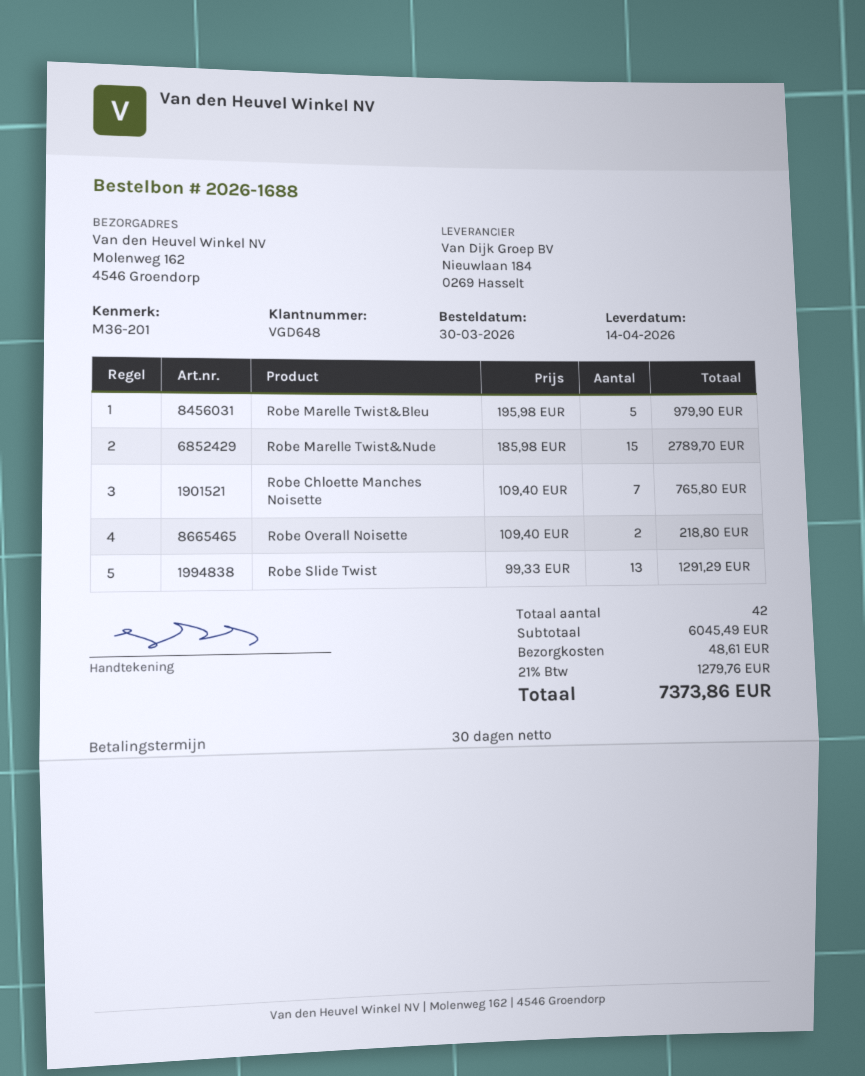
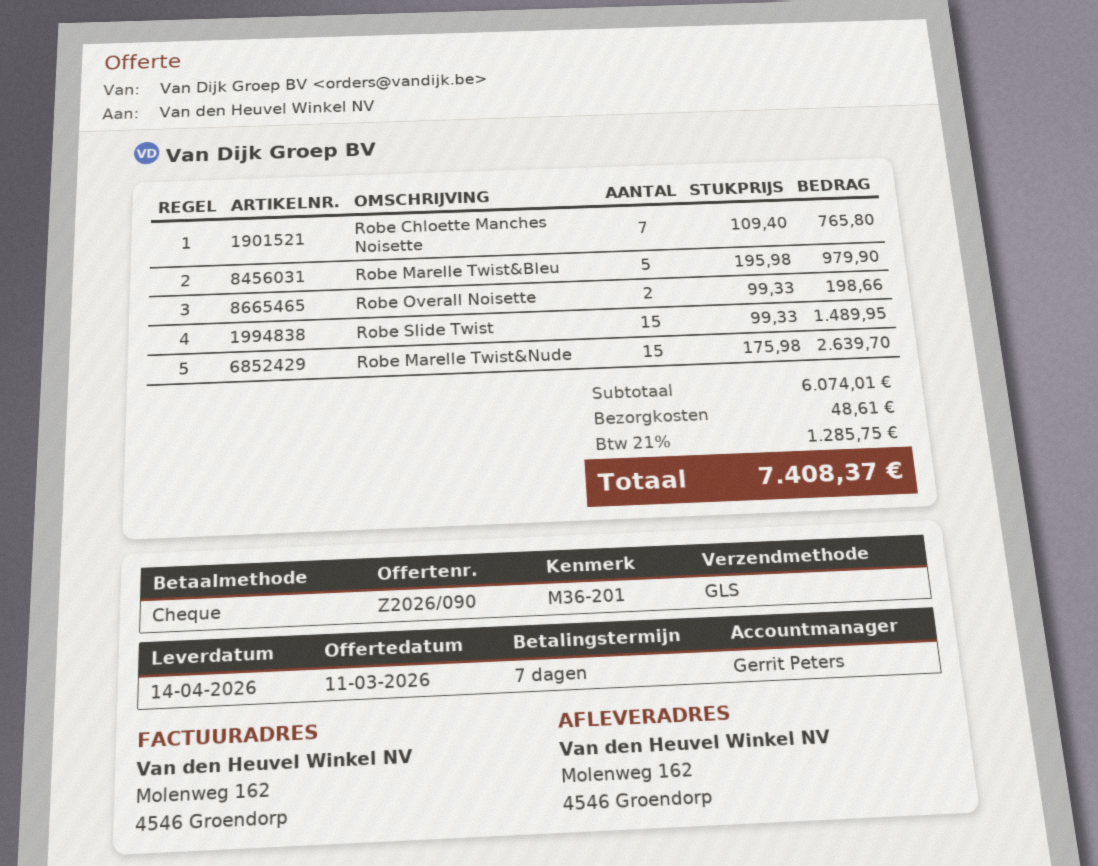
payment terms: 30 days -> 7 days
Robe Marelle Twist&Nude: 15 x 185.98 = 2789.70 -> 15 x 175.98 = 2639.70
Robe Overall Noisette: 2 x 109.40 = 218.80 -> 2 x 99.33 = 198.66
Robe Slide Twist: 13 x 99.33 = 1291.29 -> 15 x 99.33 = 1489.95
subtotal: 6045.49 -> 6074.01
tax: 21% = 1279.76 -> 21% = 1285.75
total: 7373.86 -> 7408.37

